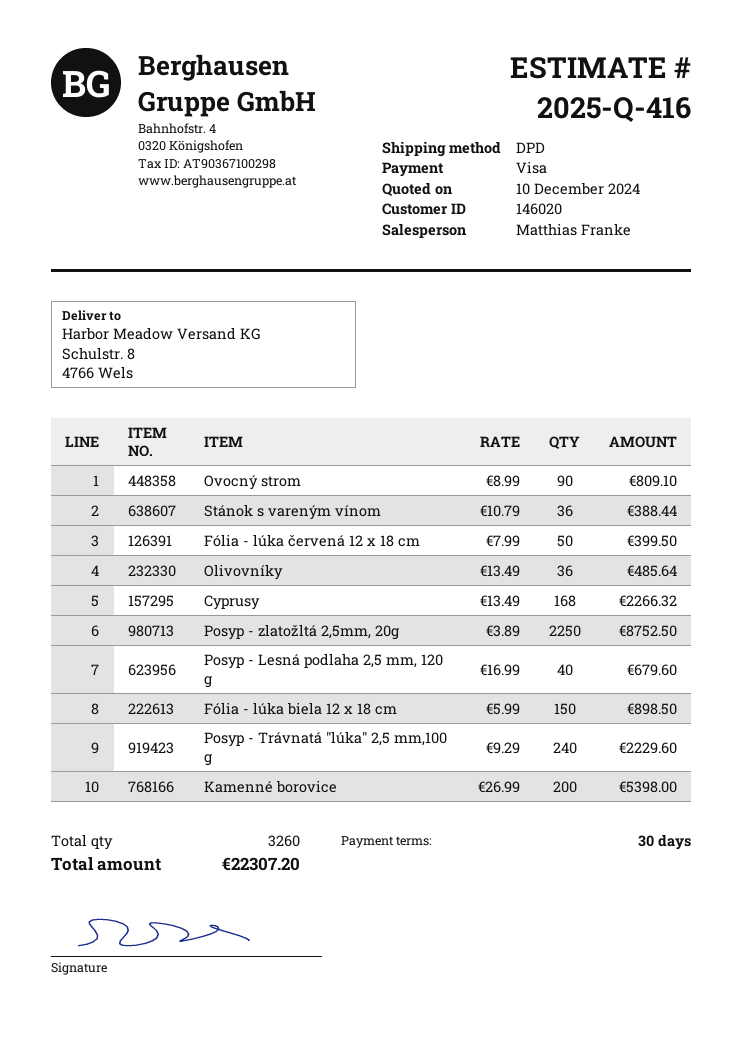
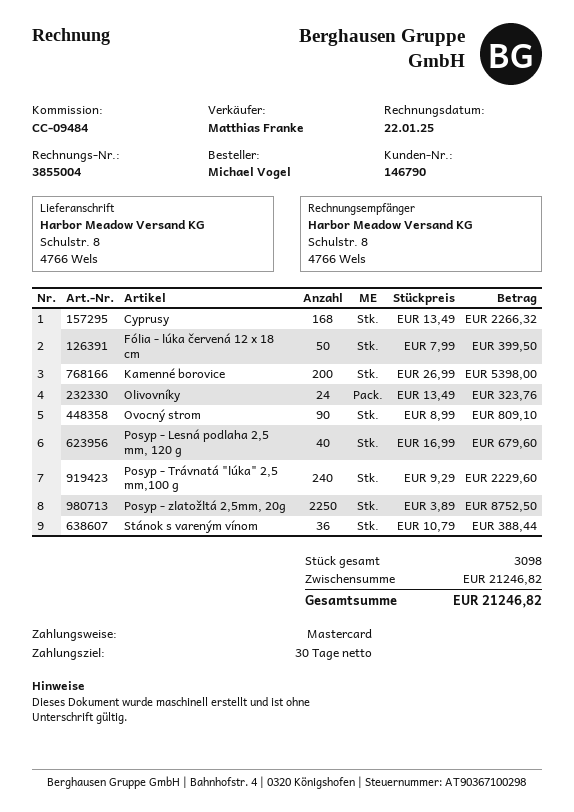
customer number: 146020 -> 146790
payment method: Visa -> Mastercard
Olivovníky: 36 x 13.49 = 485.64 -> 24 x 13.49 = 323.76
Fólia - lúka biela 12 x 18 cm: 150 x 5.99 = 898.50 -> none
total quantity: 3260 -> 3098
total: 22307.20 -> 21246.82

